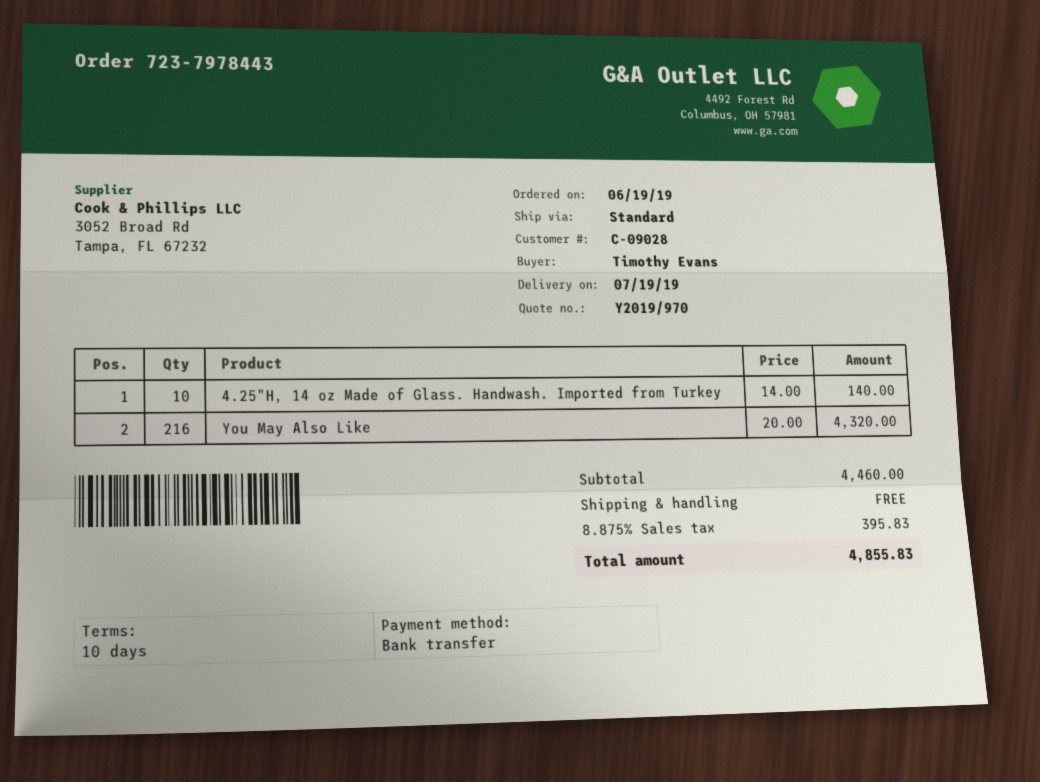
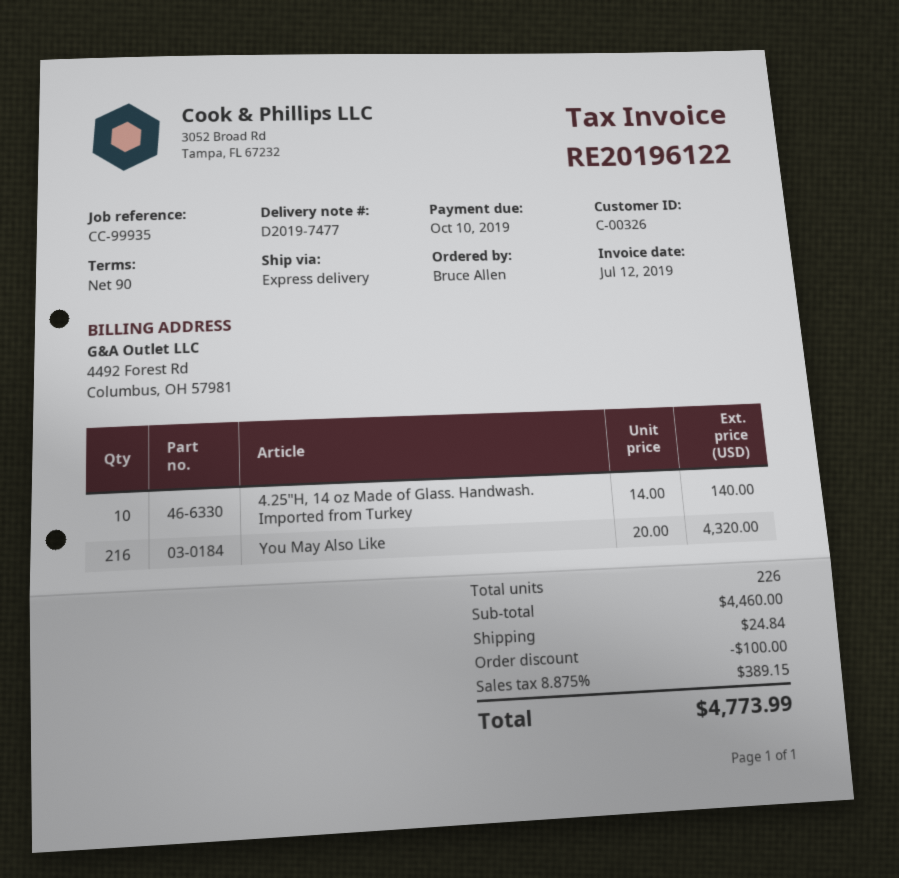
payment terms: 10 days -> 90 days
customer number: C-09028 -> C-00326
ordered by: Timothy Evans -> Bruce Allen
shipping method: standard -> express
discount: none -> 100.00
shipping: 0.00 -> 24.84
tax: 8.875% = 395.83 -> 8.875% = 389.15
total: 4855.83 -> 4773.99

